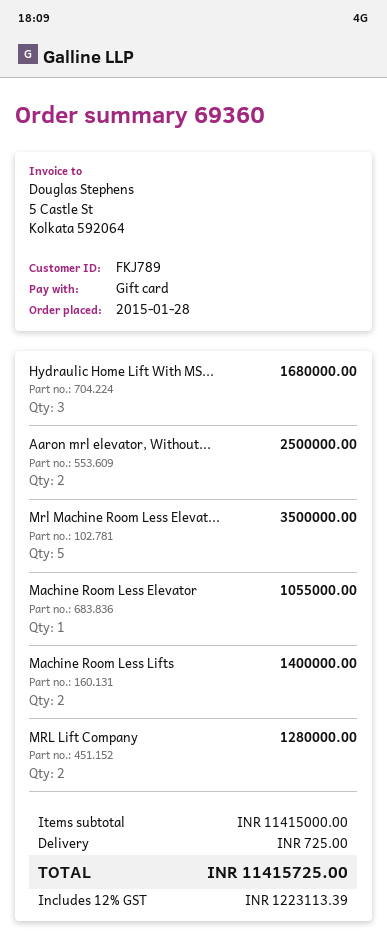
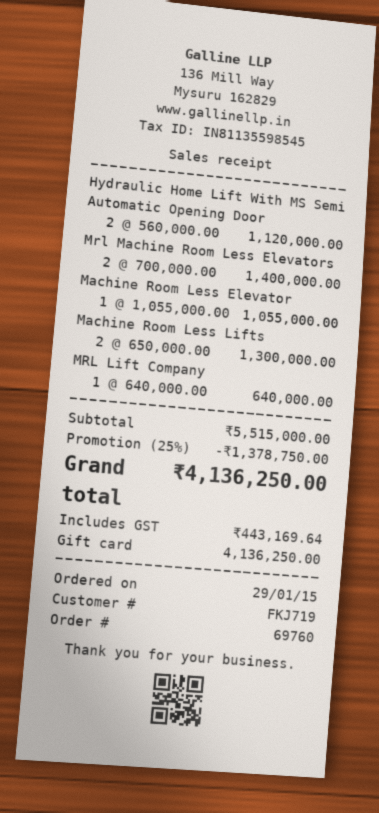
order number: 69360 -> 69760
order date: 2015-01-28 -> 2015-01-29
customer number: FKJ789 -> FKJ719
Hydraulic Home Lift With MS...: 3 for 1680000.00 -> 2 for 1120000.00
Aaron mrl elevator, Without...: 2 for 2500000.00 -> none
Mrl Machine Room Less Elevat...: 5 for 3500000.00 -> 2 for 1400000.00
Machine Room Less Lifts: 2 for 1400000.00 -> 2 for 1300000.00
MRL Lift Company: 2 for 1280000.00 -> 1 for 640000.00
subtotal: 11415000.00 -> 5515000.00
discount: none -> 25% = 1378750.00
shipping: 725.00 -> none
tax: 1223113.39 -> 443169.64
total: 11415725.00 -> 4136250.00

